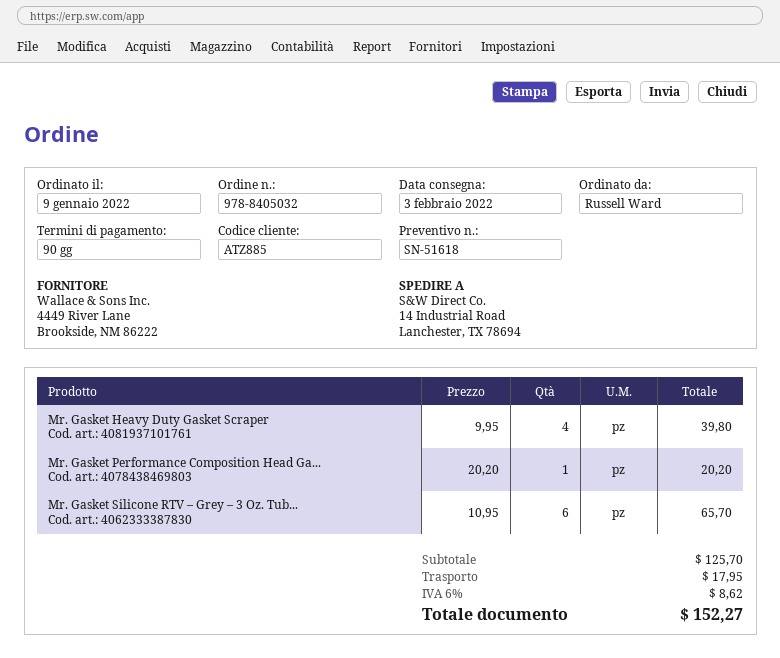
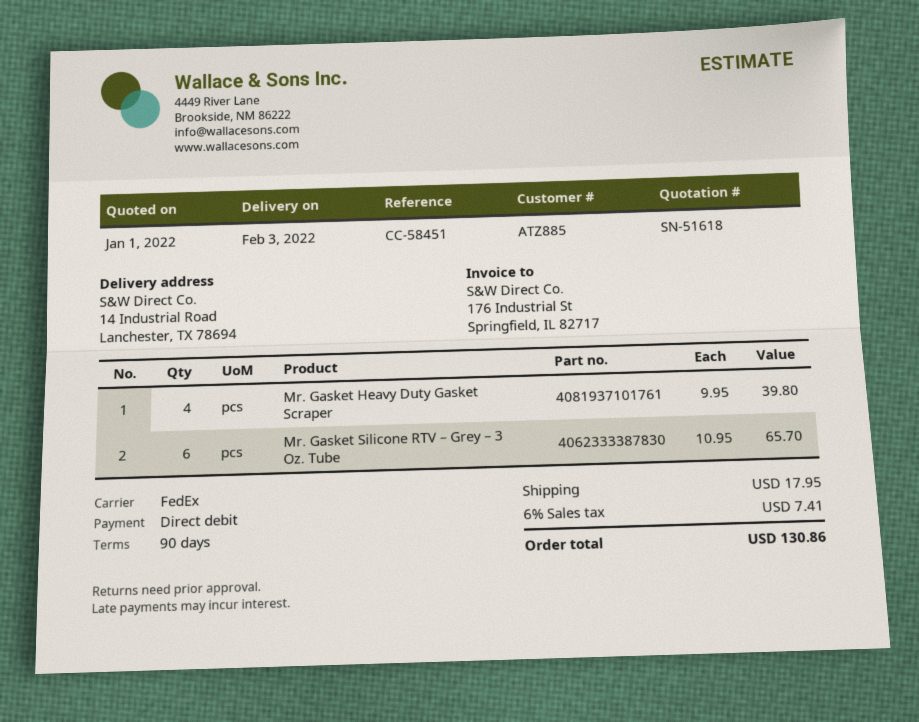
Mr. Gasket Performance Composition Head Ga...: 1 x 20.20 = 20.20 -> none
tax: 6% = 8.62 -> 6% = 7.41
total: 152.27 -> 130.86

